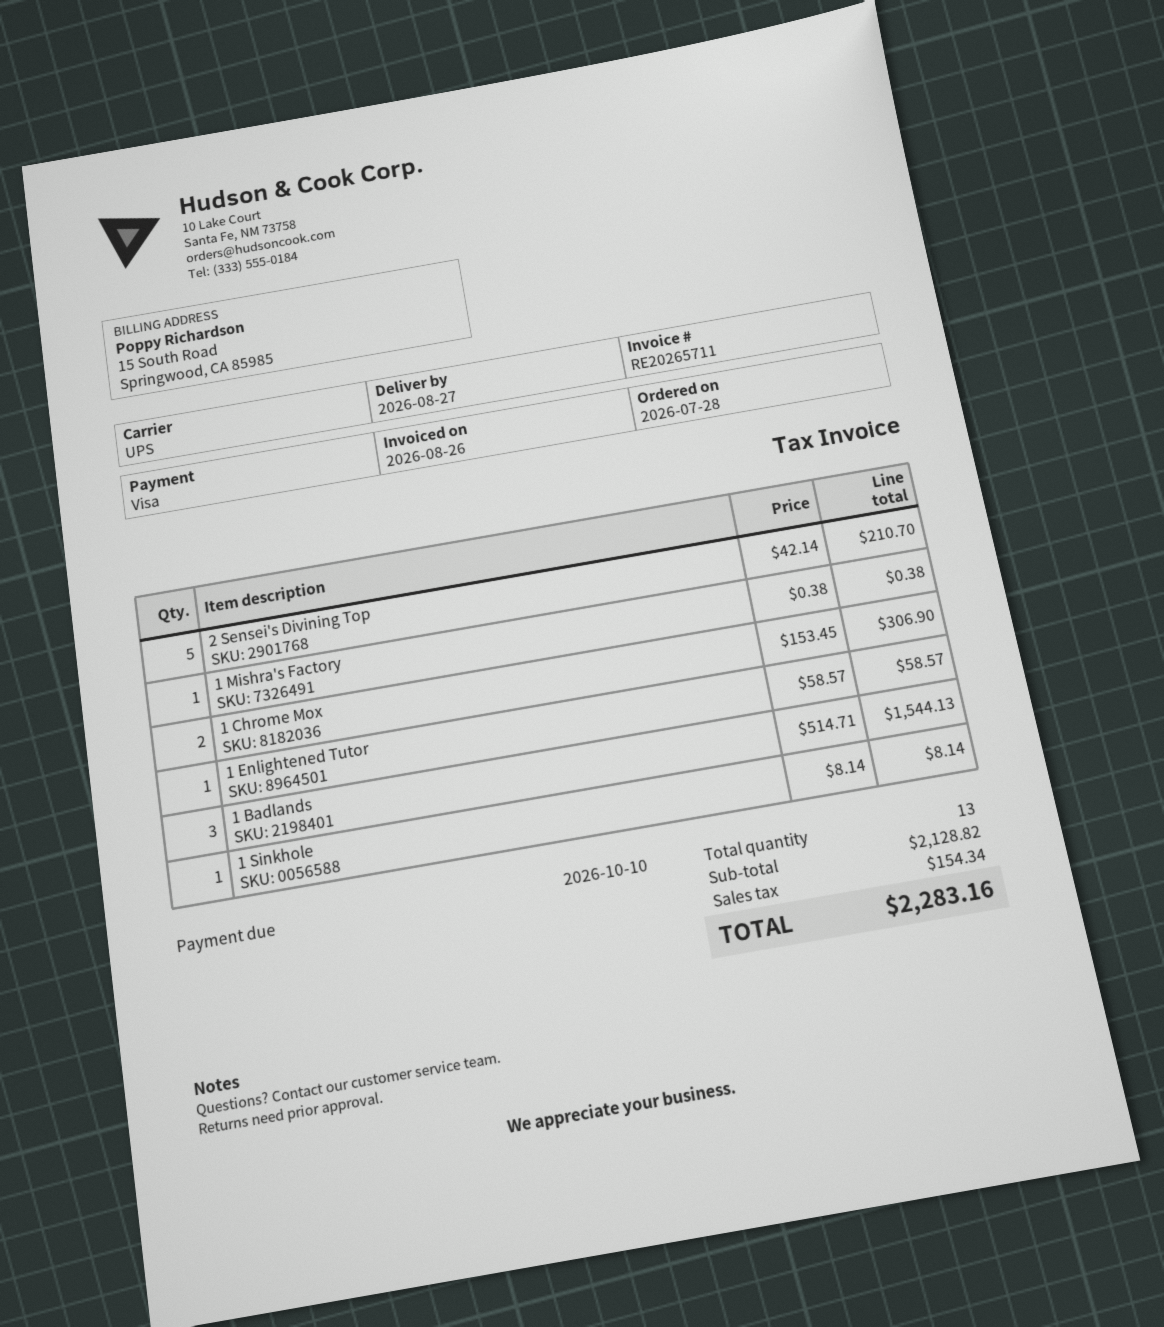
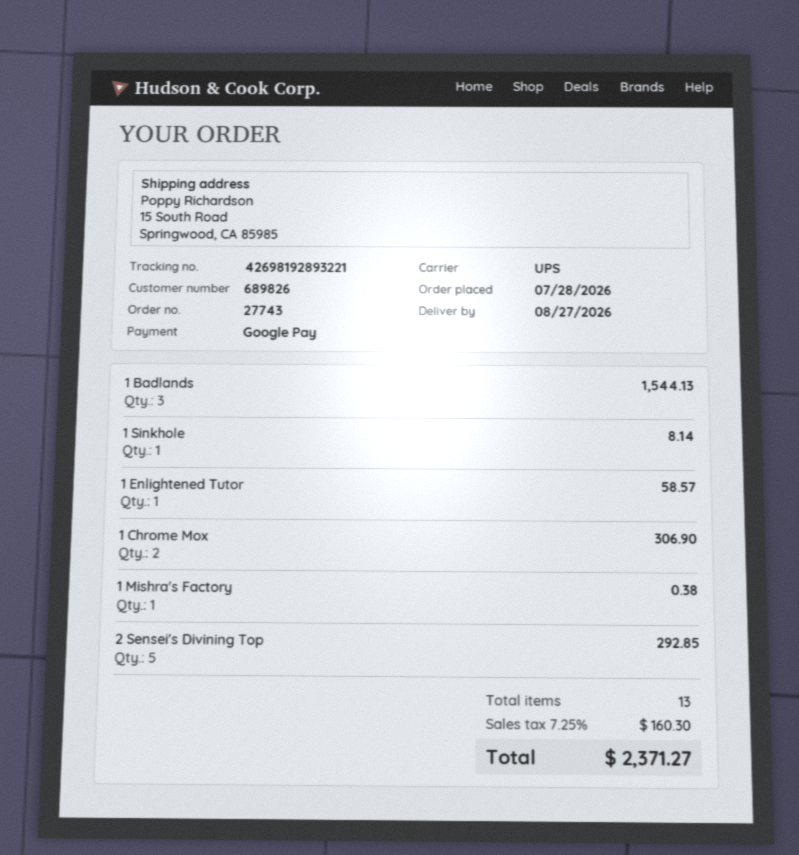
payment method: Visa -> Google Pay
2 Sensei's Divining Top: 5 for 210.70 -> 5 for 292.85
tax: 154.34 -> 160.30
total: 2283.16 -> 2371.27

